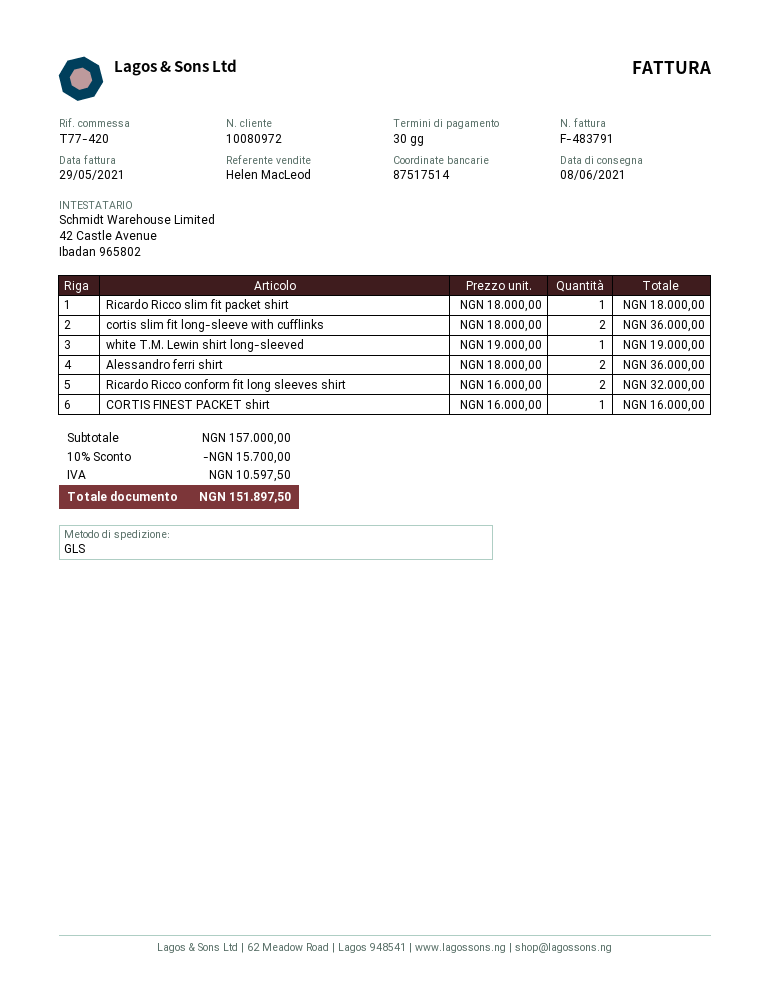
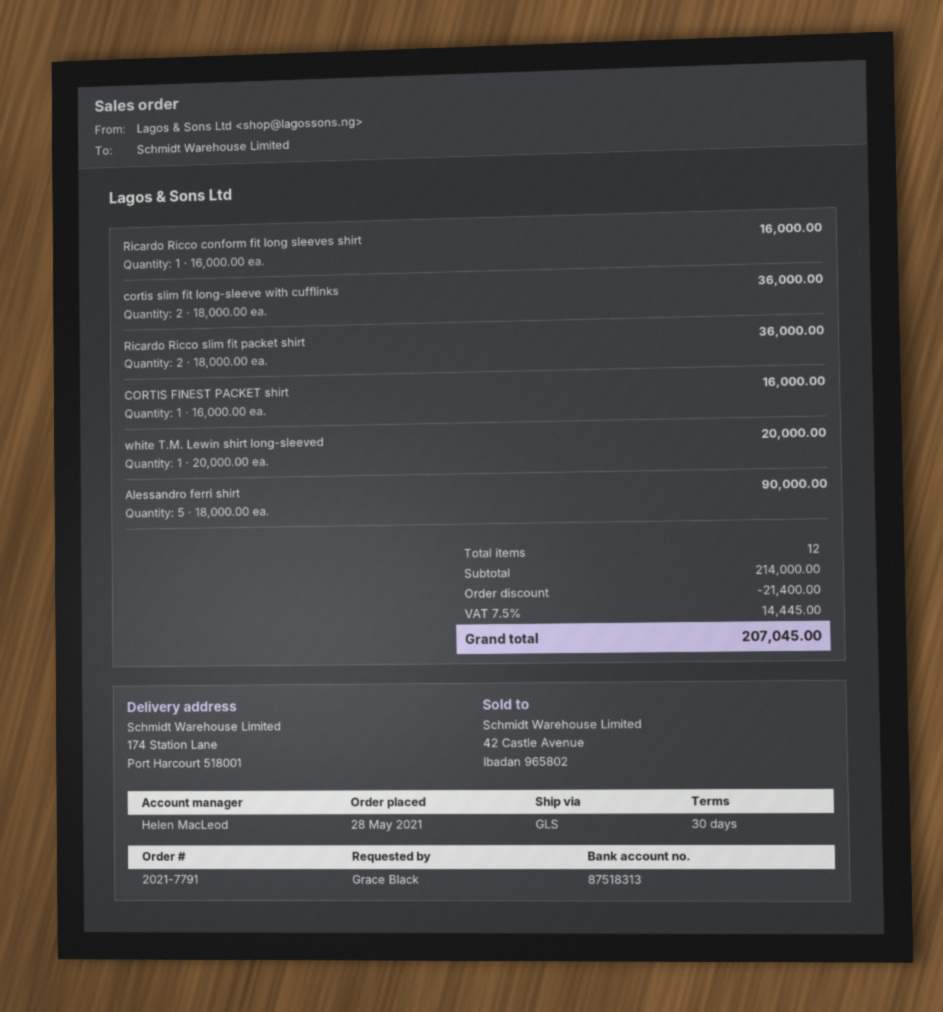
bank account: 87517514 -> 87518313
Ricardo Ricco slim fit packet shirt: 1 x 18000.00 = 18000.00 -> 2 x 18000.00 = 36000.00
white T.M. Lewin shirt long-sleeved: 1 x 19000.00 = 19000.00 -> 1 x 20000.00 = 20000.00
Alessandro ferri shirt: 2 x 18000.00 = 36000.00 -> 5 x 18000.00 = 90000.00
Ricardo Ricco conform fit long sleeves shirt: 2 x 16000.00 = 32000.00 -> 1 x 16000.00 = 16000.00
subtotal: 157000.00 -> 214000.00
discount: 15700.00 -> 21400.00
tax: 10597.50 -> 14445.00
total: 151897.50 -> 207045.00

